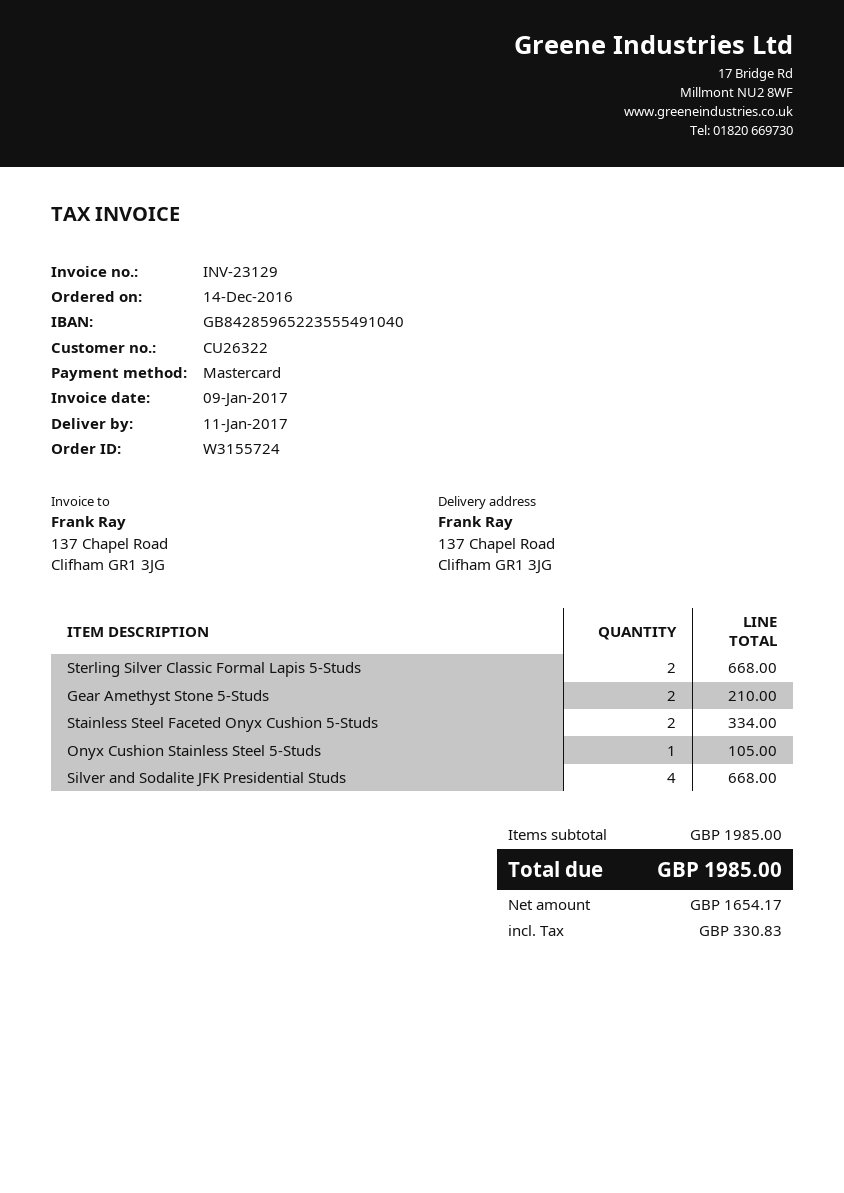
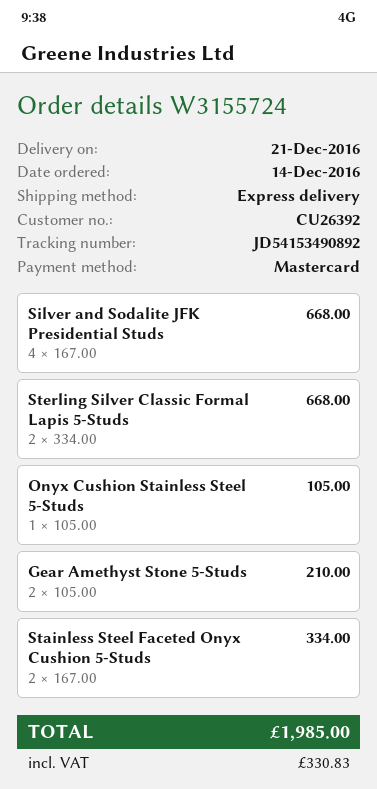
delivery date: 2017-01-11 -> 2016-12-21
customer number: CU26322 -> CU26392

